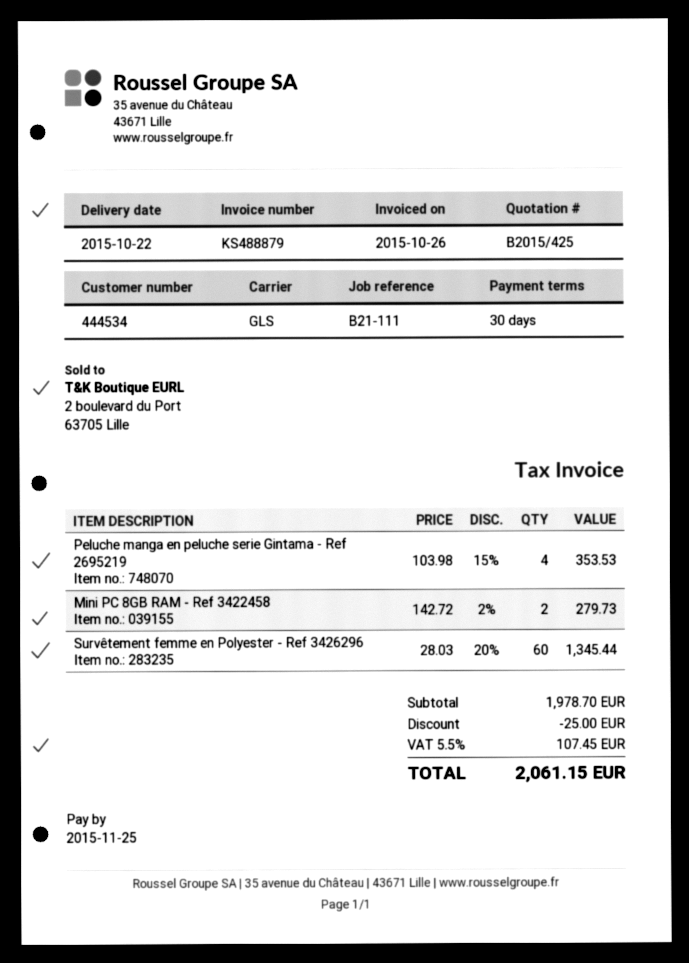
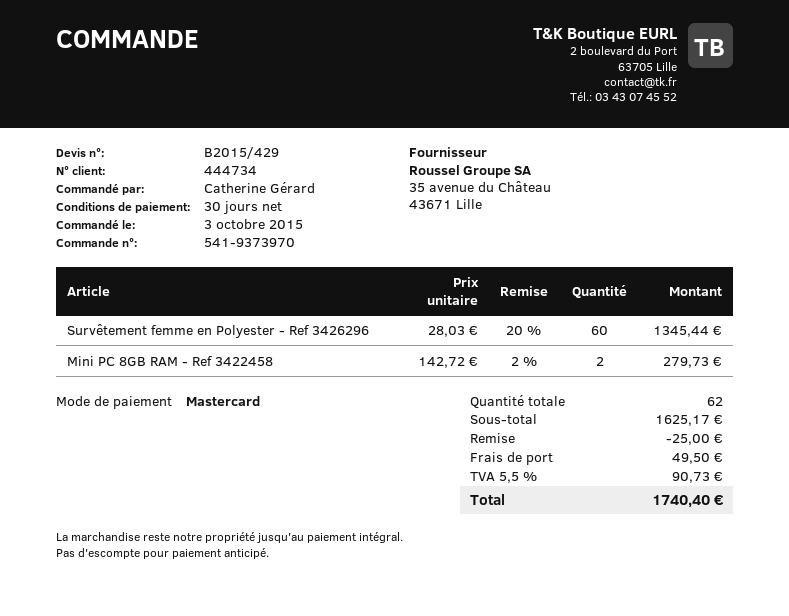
quote number: B2015/425 -> B2015/429
customer number: 444534 -> 444734
Peluche manga en peluche serie Gintama - Ref 2695219: 4 x 103.98 - 15% = 353.53 -> none
subtotal: 1978.70 -> 1625.17
shipping: none -> 49.50
tax: 5.5% = 107.45 -> 5.5% = 90.73
total: 2061.15 -> 1740.40

